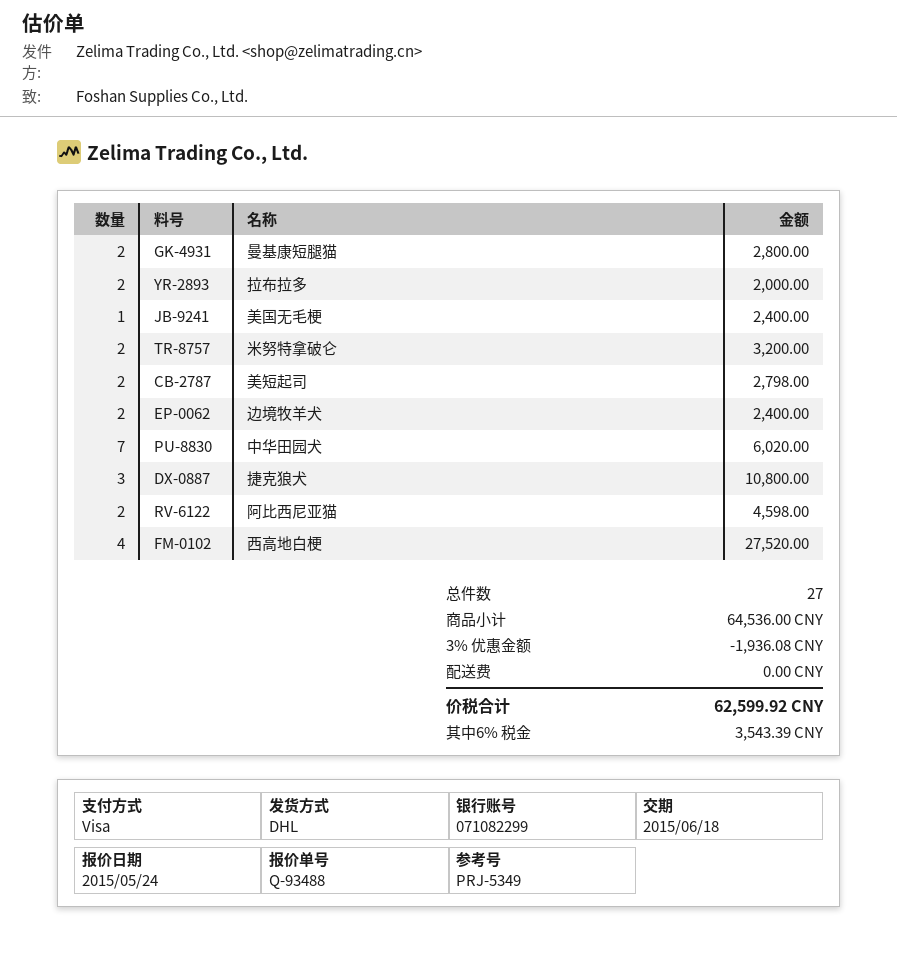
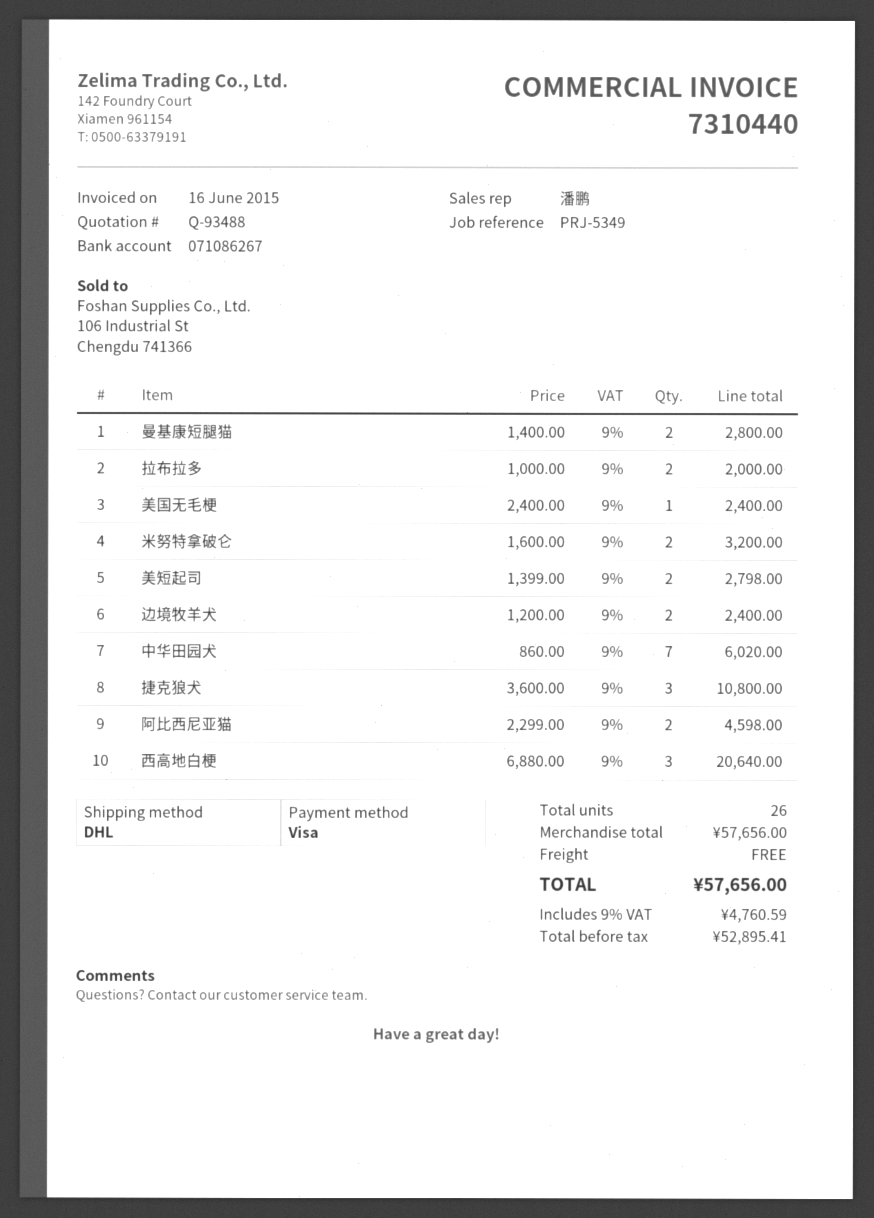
bank account: 071082299 -> 071086267
西高地白梗: 4 for 27520.00 -> 3 for 20640.00
total quantity: 27 -> 26
subtotal: 64536.00 -> 57656.00
discount: 3% = 1936.08 -> none
tax: 6% = 3543.39 -> 9% = 4760.59
total: 62599.92 -> 57656.00

